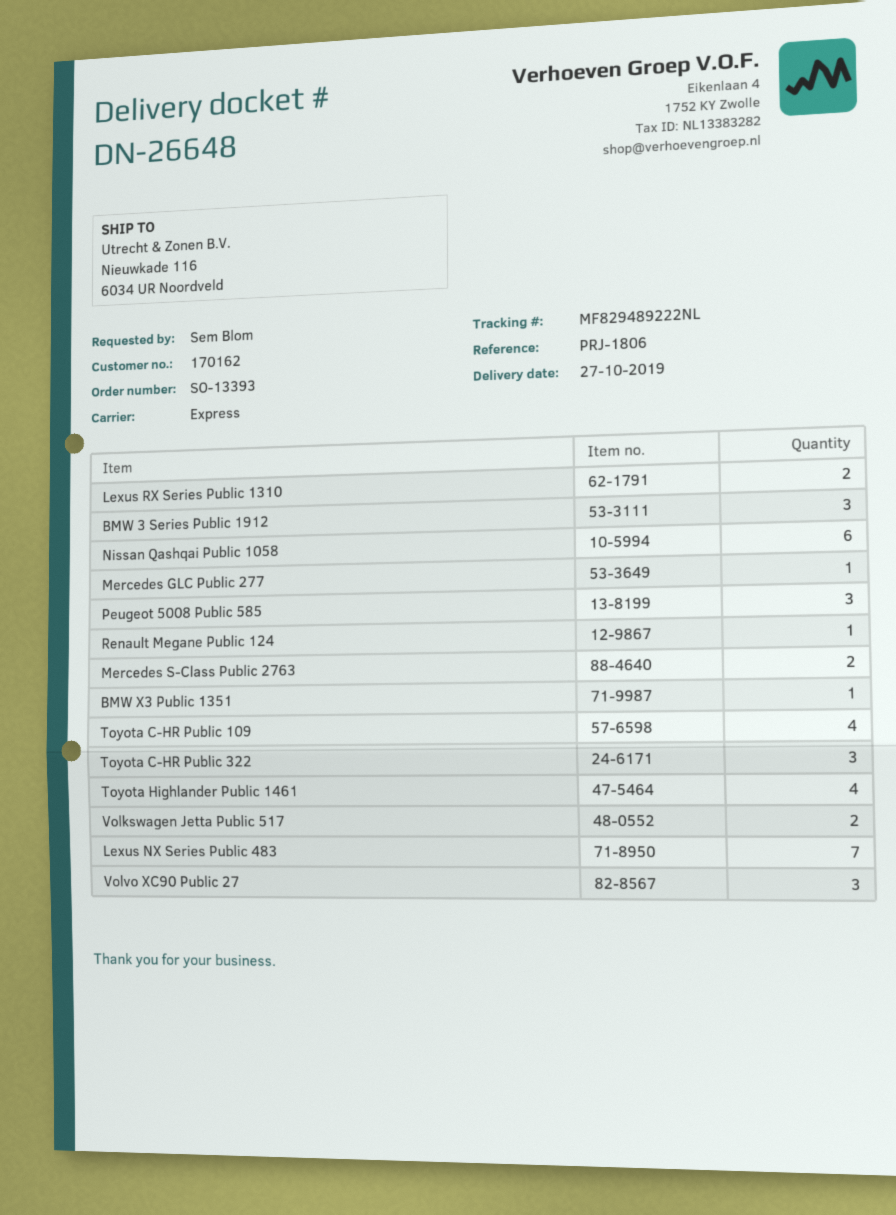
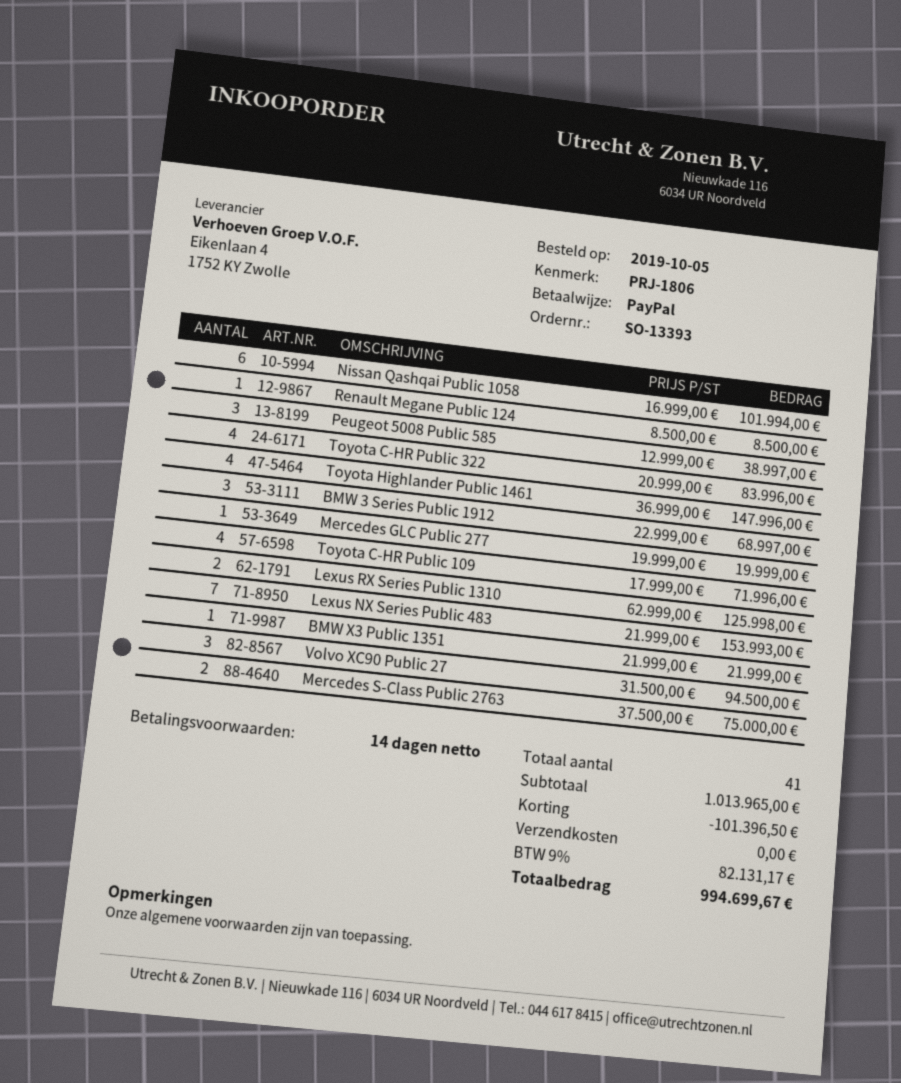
Toyota C-HR Public 322: 3 -> 4
Volkswagen Jetta Public 517: 2 -> none

